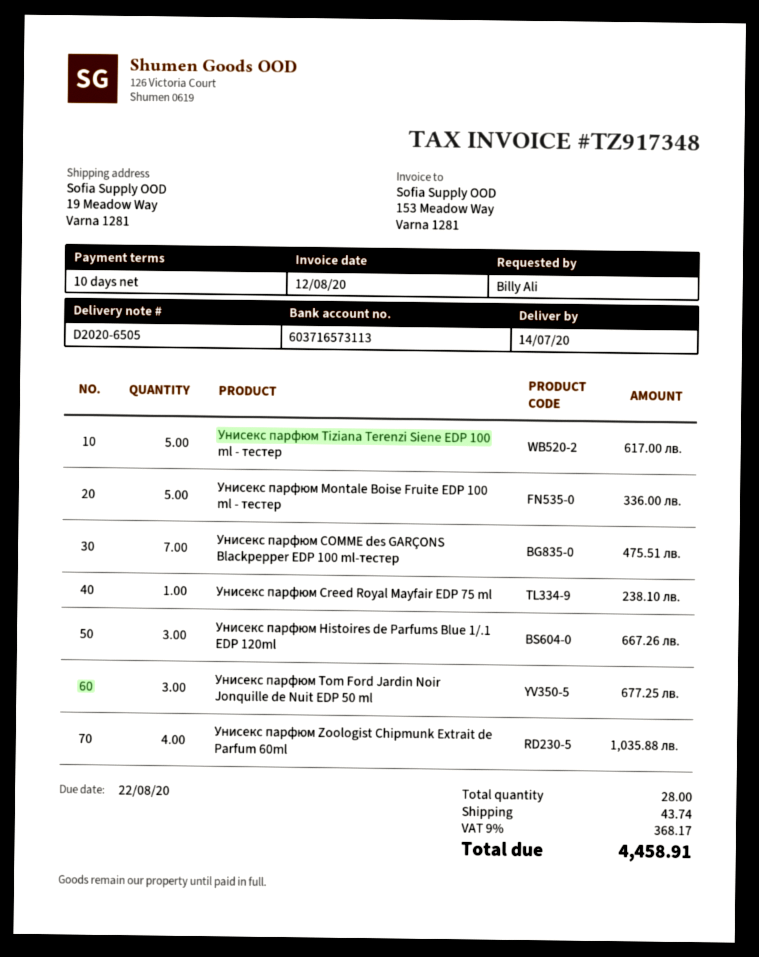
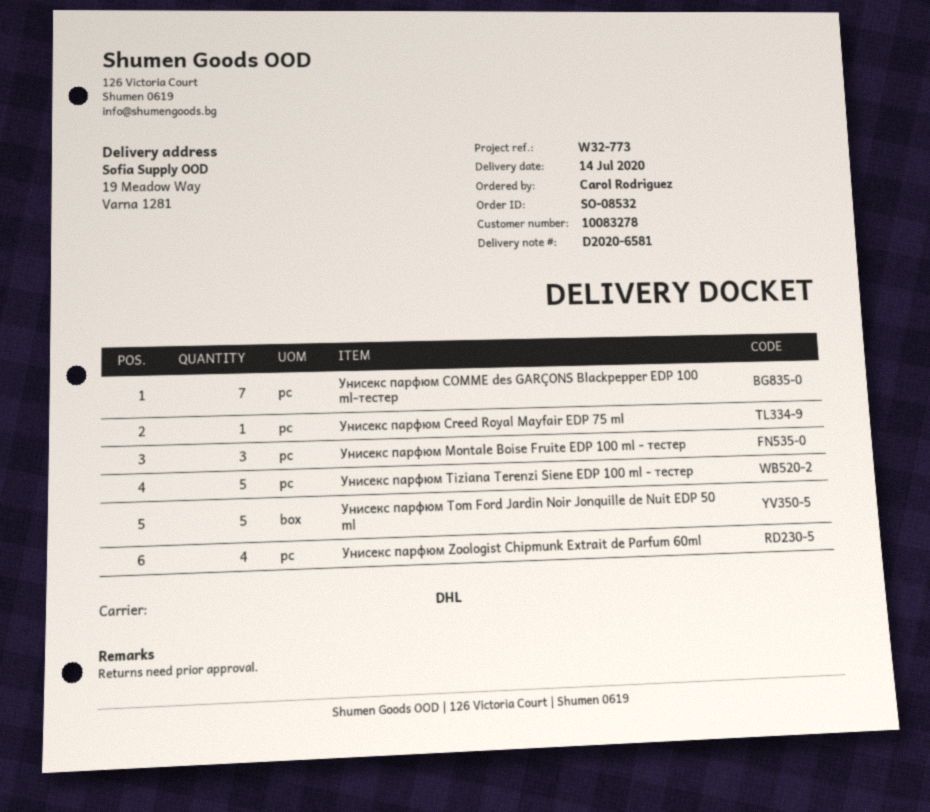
delivery note number: D2020-6505 -> D2020-6581
ordered by: Billy Ali -> Carol Rodriguez
Унисекс парфюм Montale Boise Fruite EDP 100 ml - тестер: 5 -> 3
Унисекс парфюм Histoires de Parfums Blue 1/.1 EDP 120ml: 3 -> none
Унисекс парфюм Tom Ford Jardin Noir Jonquille de Nuit EDP 50 ml: 3 -> 5

